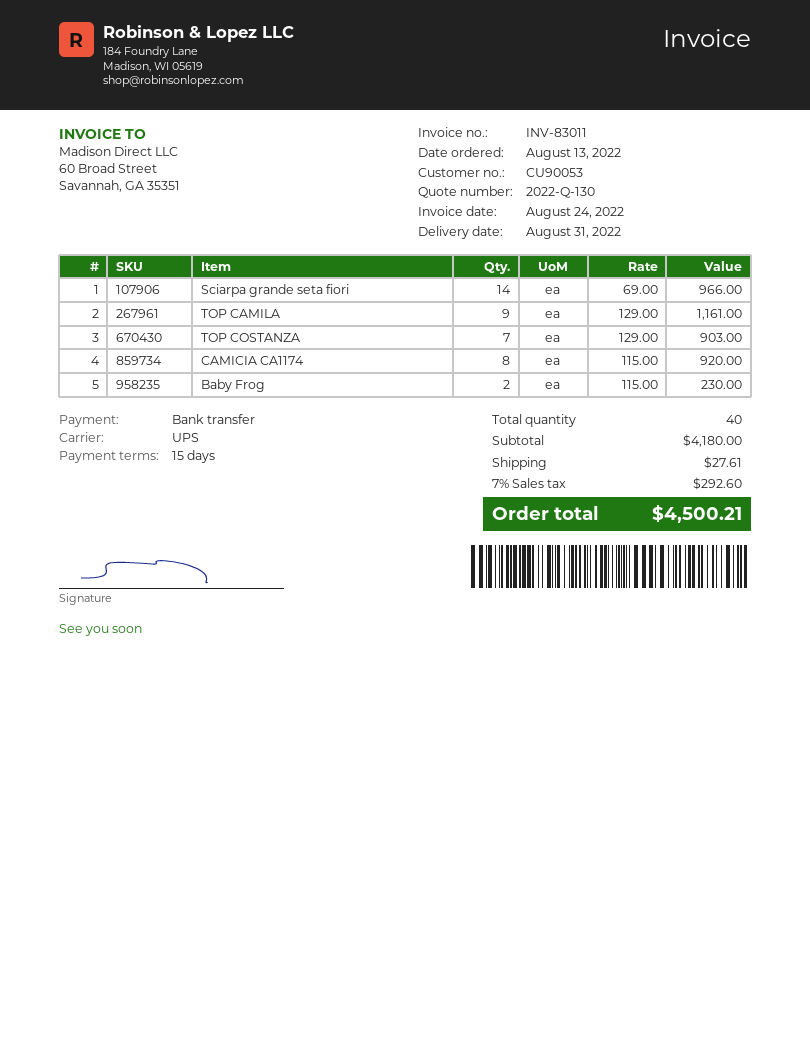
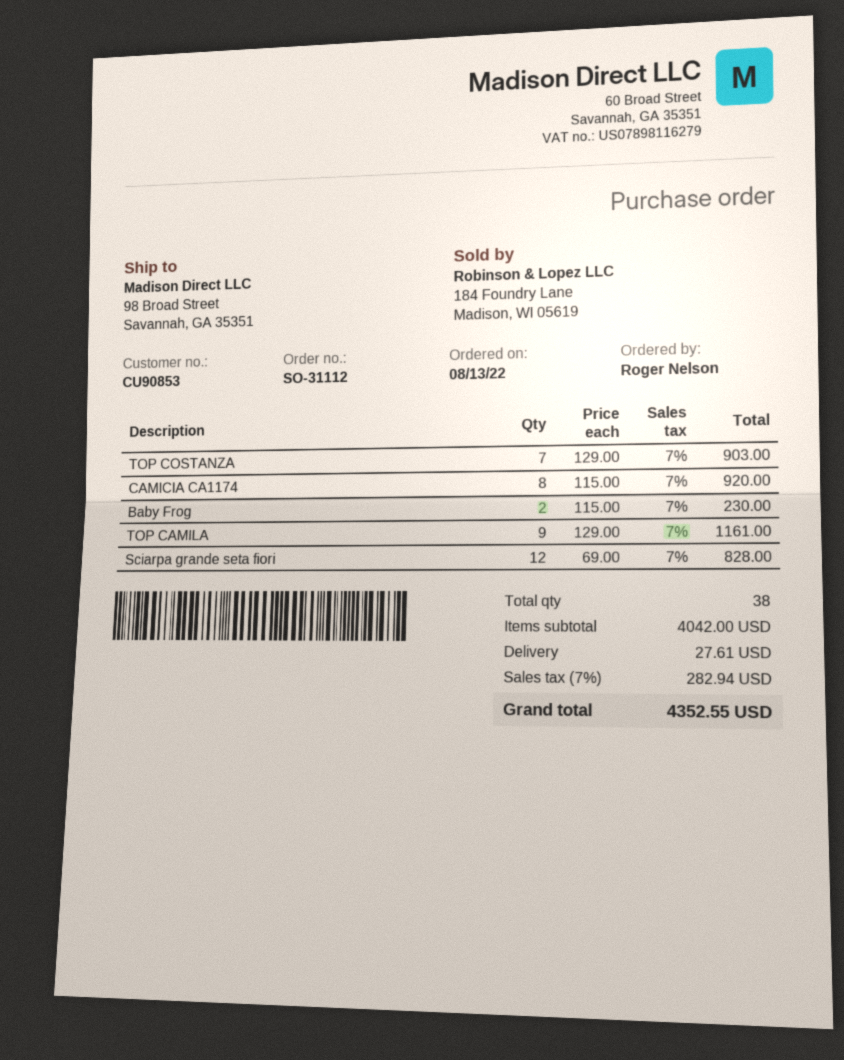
customer number: CU90053 -> CU90853
Sciarpa grande seta fiori: 14 x 69.00 = 966.00 -> 12 x 69.00 = 828.00
total quantity: 40 -> 38
subtotal: 4180.00 -> 4042.00
tax: 7% = 292.60 -> 7% = 282.94
total: 4500.21 -> 4352.55

